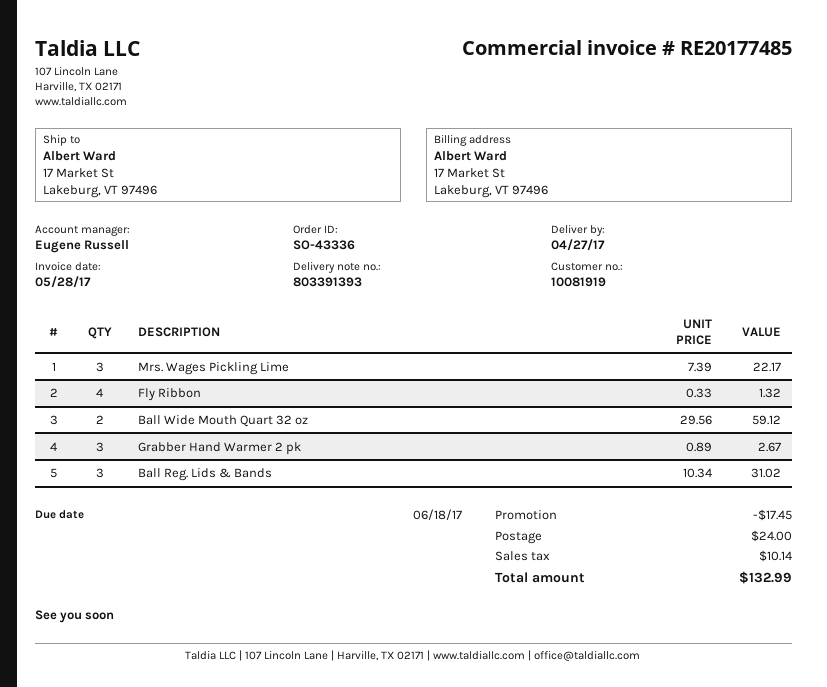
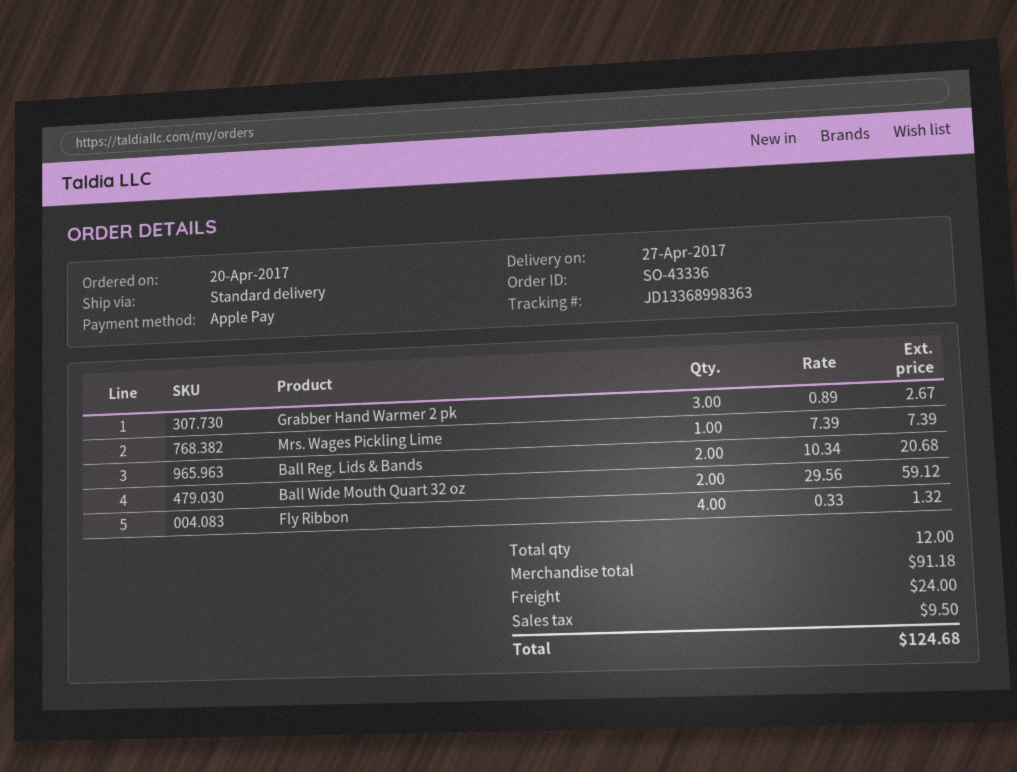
Mrs. Wages Pickling Lime: 3 x 7.39 = 22.17 -> 1 x 7.39 = 7.39
Ball Reg. Lids & Bands: 3 x 10.34 = 31.02 -> 2 x 10.34 = 20.68
discount: 17.45 -> none
tax: 10.14 -> 9.50
total: 132.99 -> 124.68

